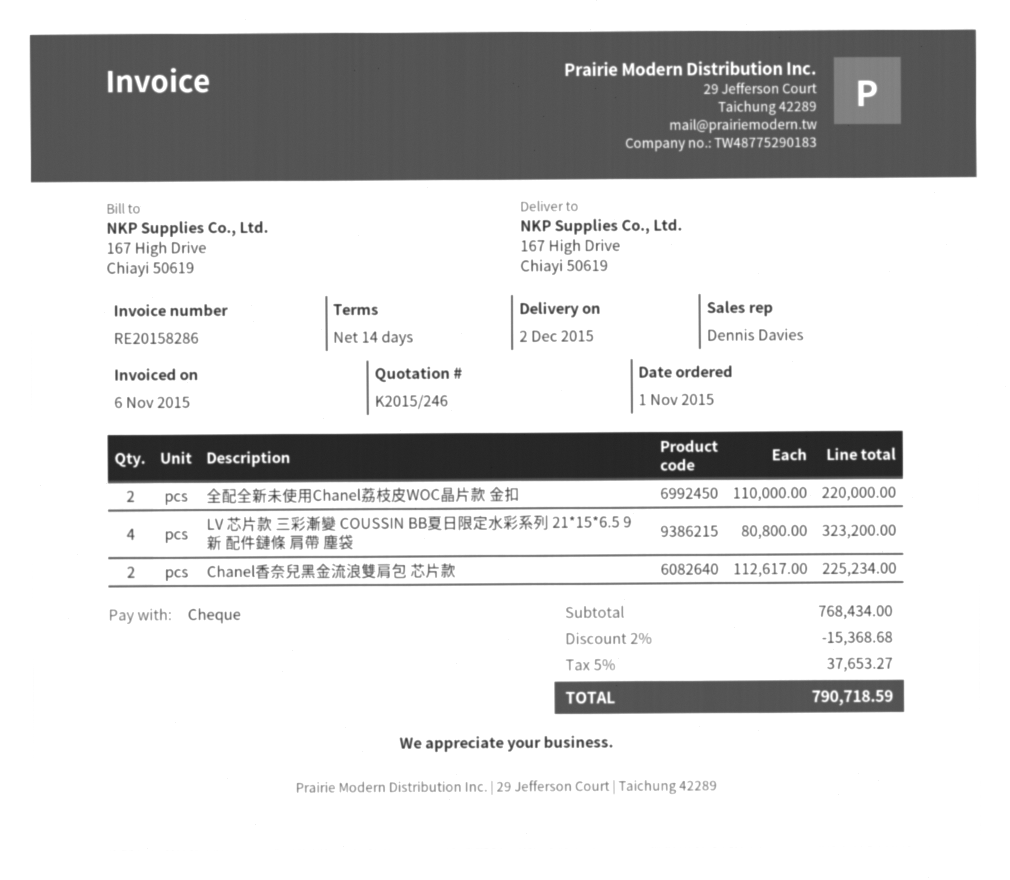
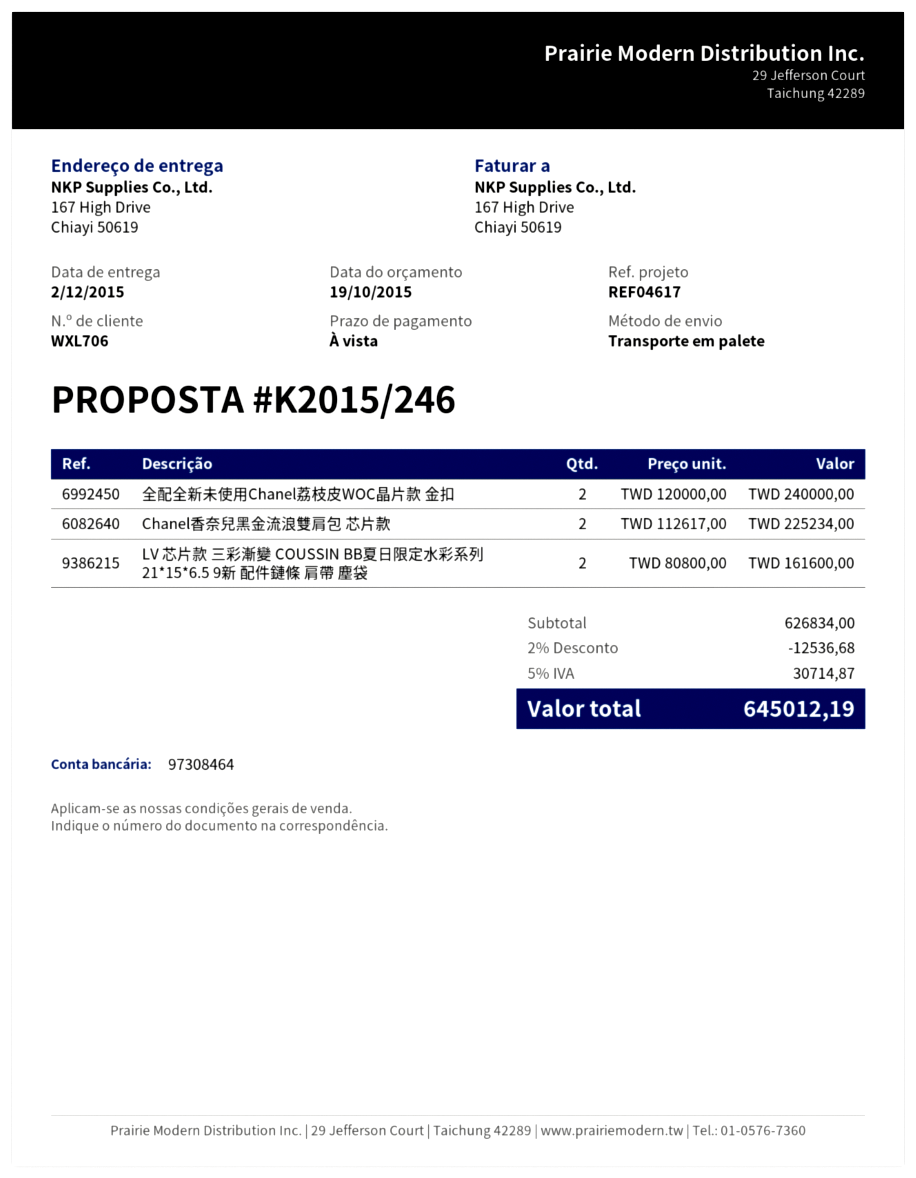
payment terms: 14 days -> on receipt
全配全新未使用Chanel荔枝皮WOC晶片款 金扣: 2 x 110000.00 = 220000.00 -> 2 x 120000.00 = 240000.00
LV 芯片款 三彩漸變 COUSSIN BB夏日限定水彩系列 21*15*6.5 9新 配件鏈條 肩帶 塵袋: 4 x 80800.00 = 323200.00 -> 2 x 80800.00 = 161600.00
subtotal: 768434.00 -> 626834.00
discount: 2% = 15368.68 -> 2% = 12536.68
tax: 5% = 37653.27 -> 5% = 30714.87
total: 790718.59 -> 645012.19

